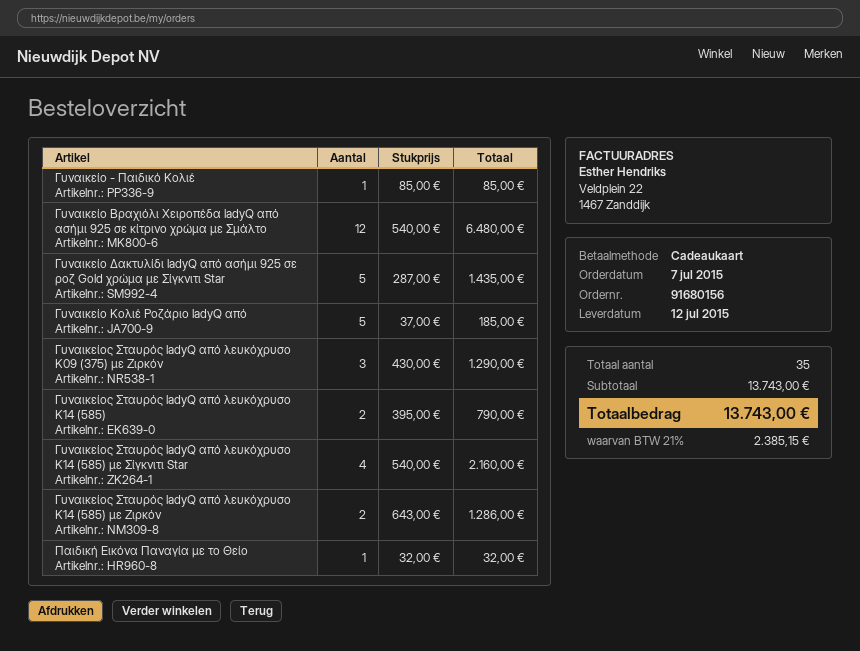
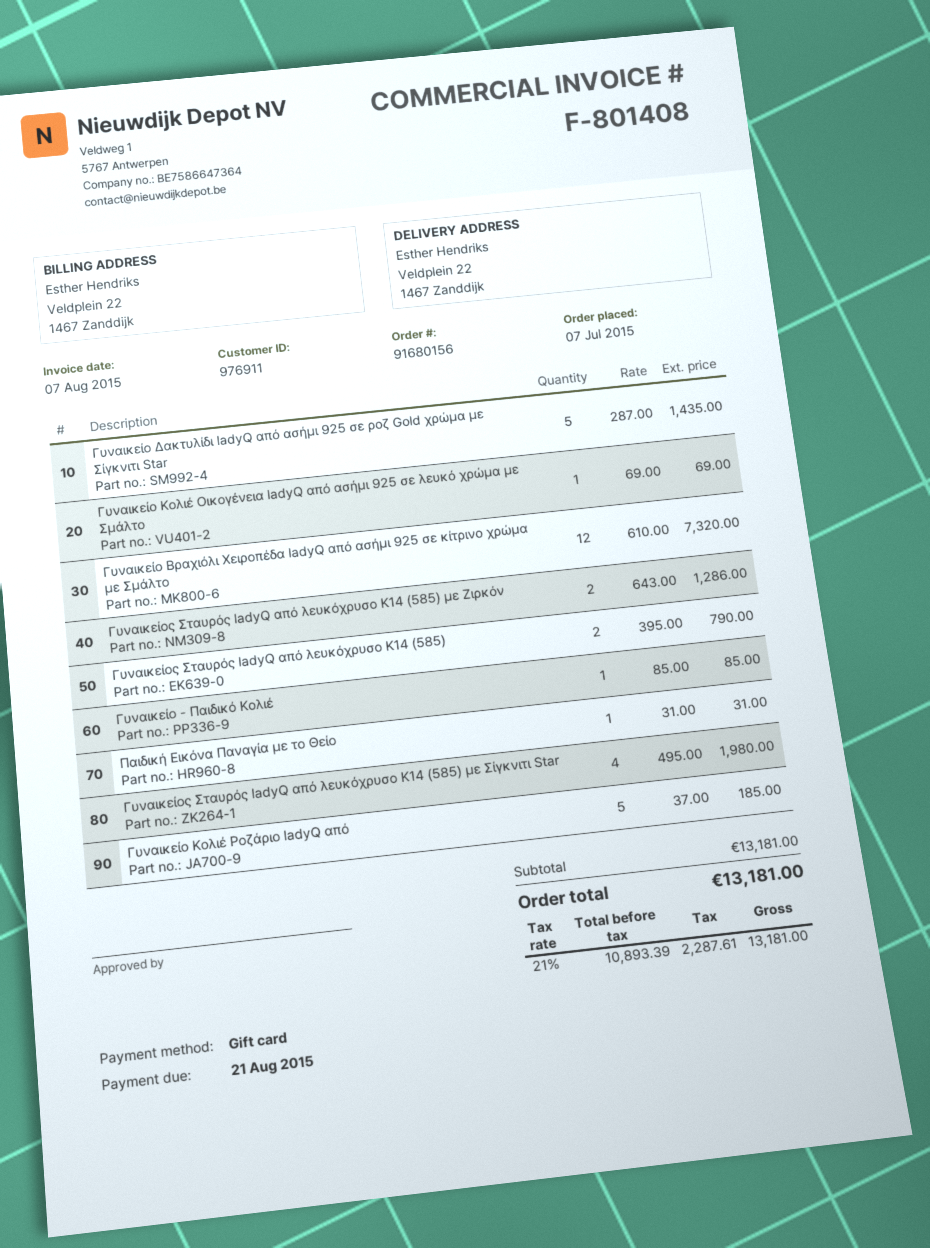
Γυναικείο Βραχιόλι Χειροπέδα ladyQ από ασήμι 925 σε κίτρινο χρώμα με Σμάλτο: 12 x 540.00 = 6480.00 -> 12 x 610.00 = 7320.00
Γυναικείος Σταυρός ladyQ από λευκόχρυσο Κ09 (375) με Ζιρκόν: 3 x 430.00 = 1290.00 -> none
Γυναικείος Σταυρός ladyQ από λευκόχρυσο Κ14 (585) με Σίγκνιτι Star: 4 x 540.00 = 2160.00 -> 4 x 495.00 = 1980.00
Παιδική Εικόνα Παναγία με το Θείο: 1 x 32.00 = 32.00 -> 1 x 31.00 = 31.00
Γυναικείο Κολιέ Οικογένεια ladyQ από ασήμι 925 σε λευκό χρώμα με Σμάλτο: none -> 1 x 69.00 = 69.00
subtotal: 13743.00 -> 13181.00
tax: 21% = 2385.15 -> 21% = 2287.61
total: 13743.00 -> 13181.00

